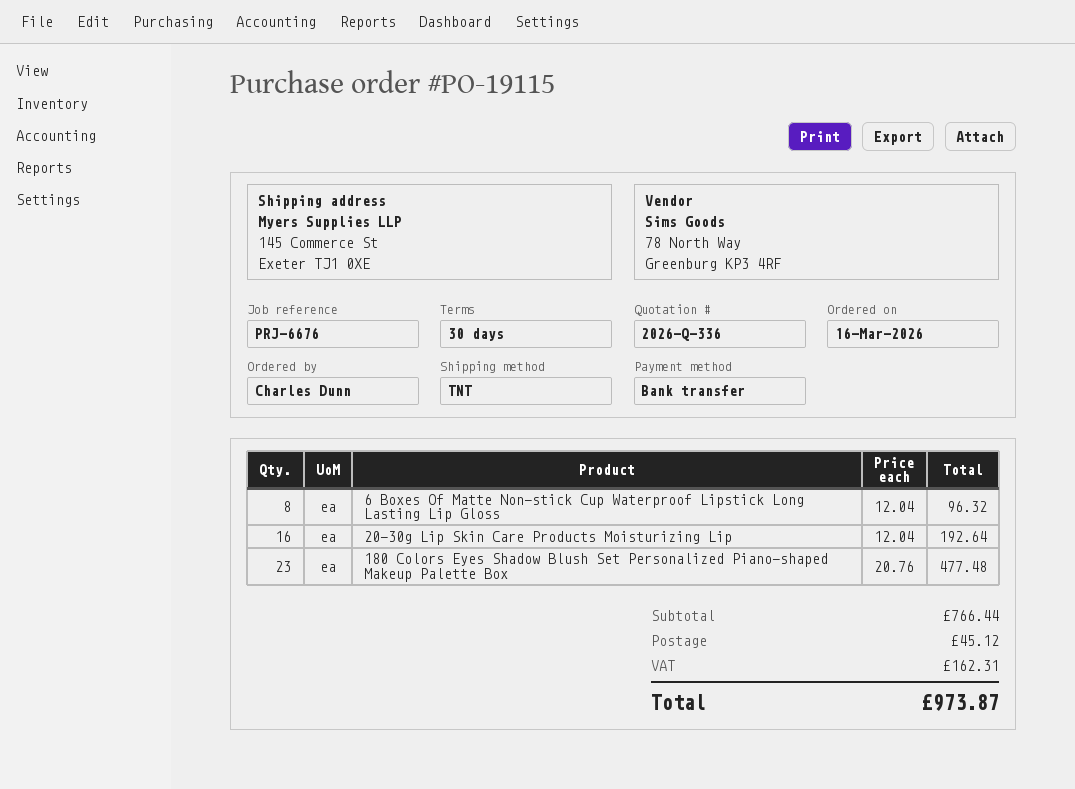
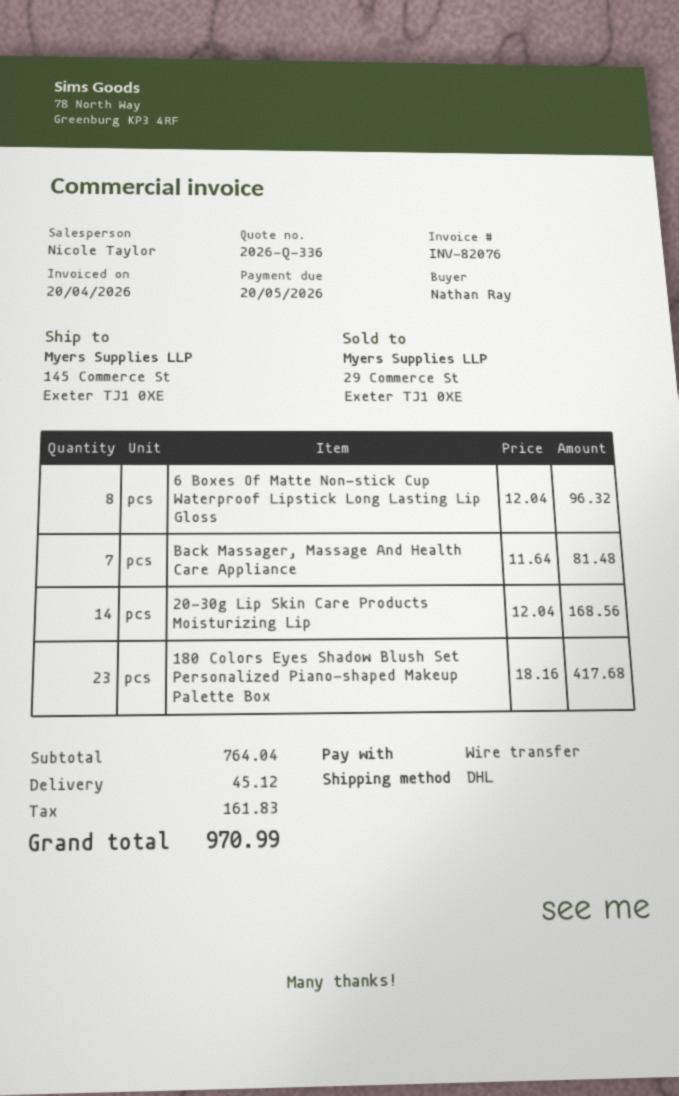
ordered by: Charles Dunn -> Nathan Ray
shipping method: TNT -> DHL
20-30g Lip Skin Care Products Moisturizing Lip: 16 x 12.04 = 192.64 -> 14 x 12.04 = 168.56
180 Colors Eyes Shadow Blush Set Personalized Piano-shaped Makeup Palette Box: 23 x 20.76 = 477.48 -> 23 x 18.16 = 417.68
Back Massager, Massage And Health Care Appliance: none -> 7 x 11.64 = 81.48
subtotal: 766.44 -> 764.04
tax: 162.31 -> 161.83
total: 973.87 -> 970.99

